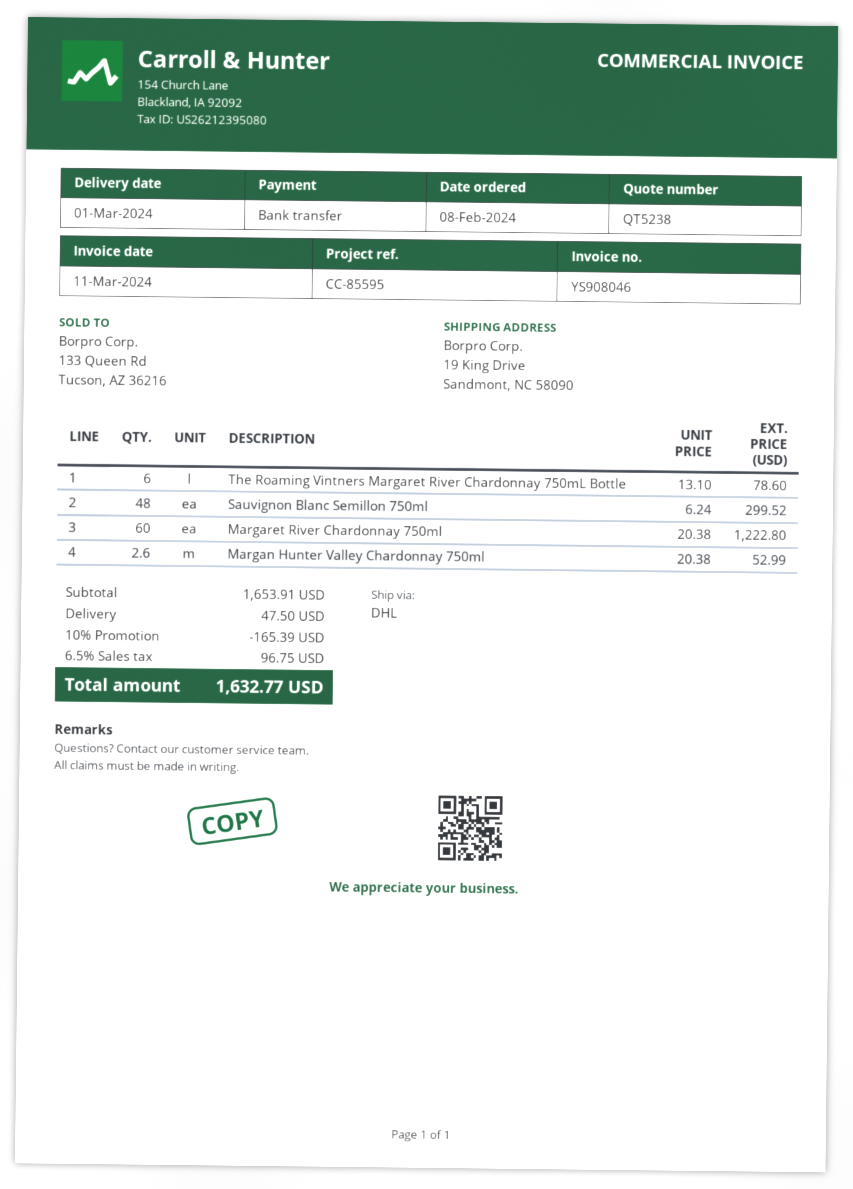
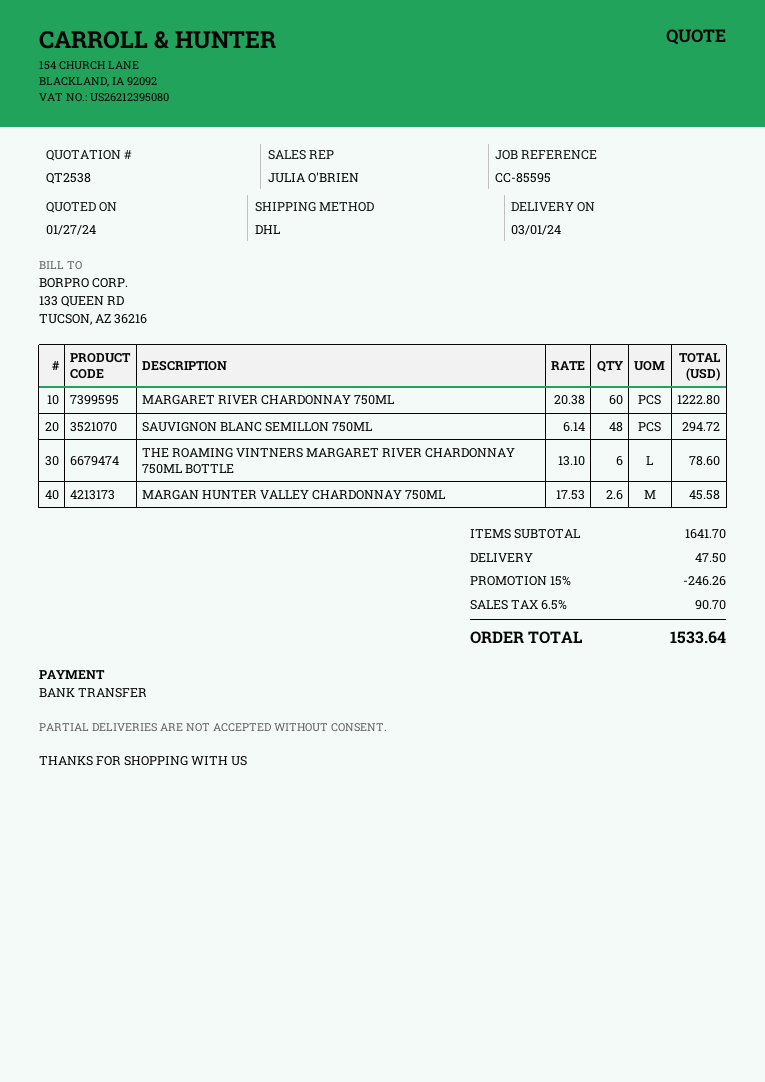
quote number: QT5238 -> QT2538
Sauvignon Blanc Semillon 750ml: 48 x 6.24 = 299.52 -> 48 x 6.14 = 294.72
Margan Hunter Valley Chardonnay 750ml: 2.6 x 20.38 = 52.99 -> 2.6 x 17.53 = 45.58
subtotal: 1653.91 -> 1641.70
discount: 10% = 165.39 -> 15% = 246.26
tax: 6.5% = 96.75 -> 6.5% = 90.70
total: 1632.77 -> 1533.64

